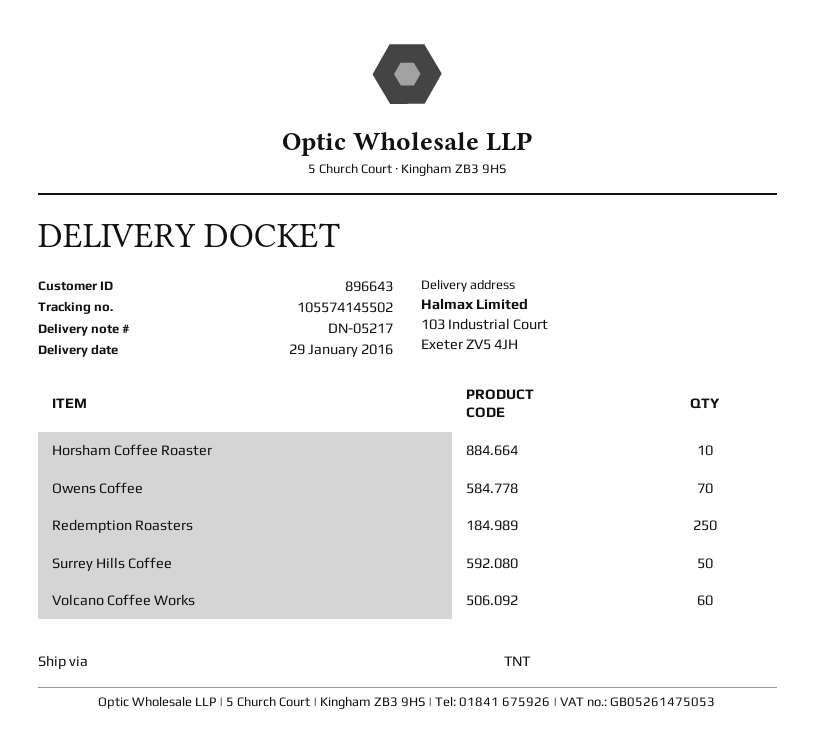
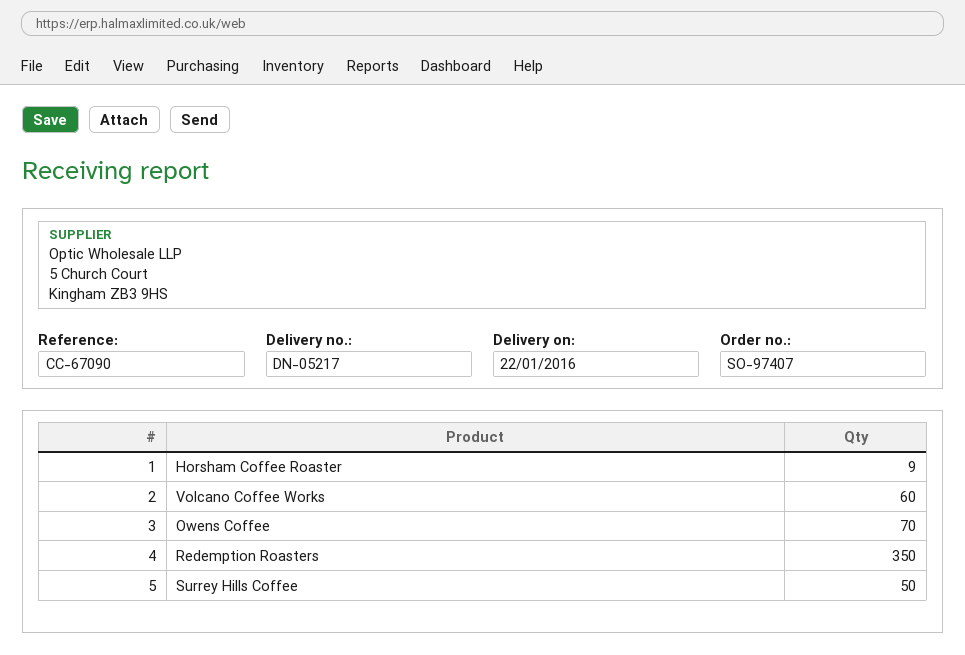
delivery date: 2016-01-29 -> 2016-01-22
Horsham Coffee Roaster: 10 -> 9
Redemption Roasters: 250 -> 350

